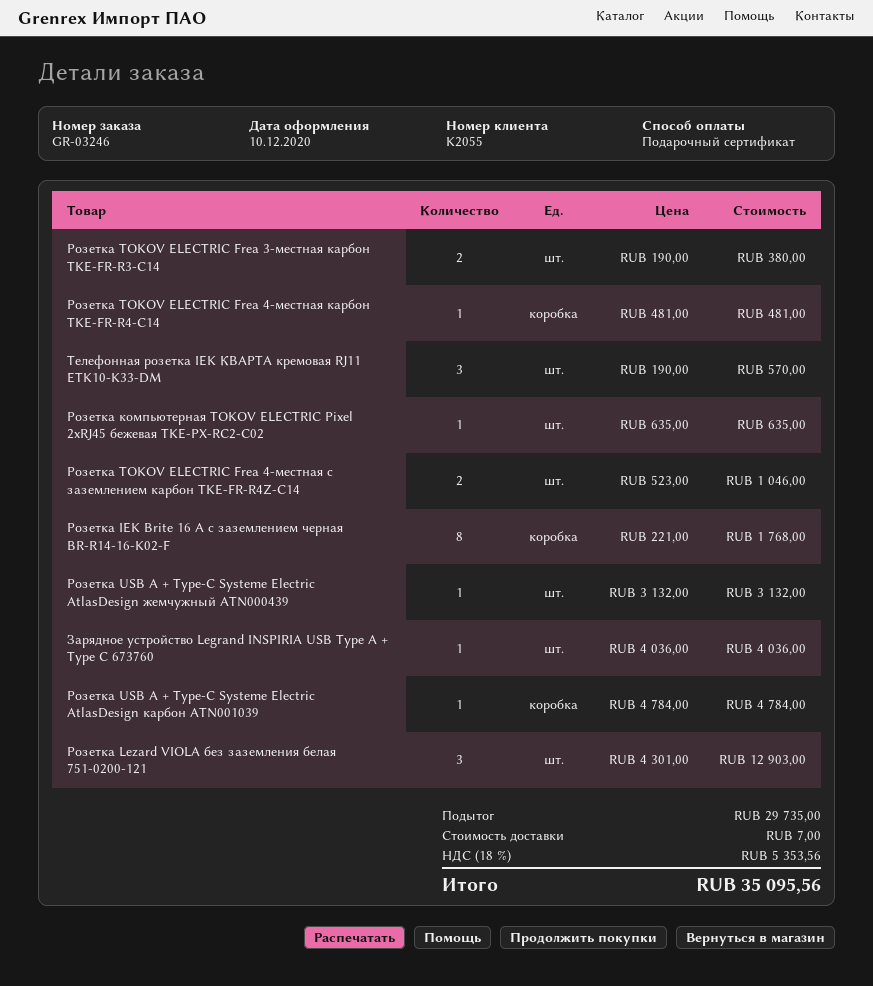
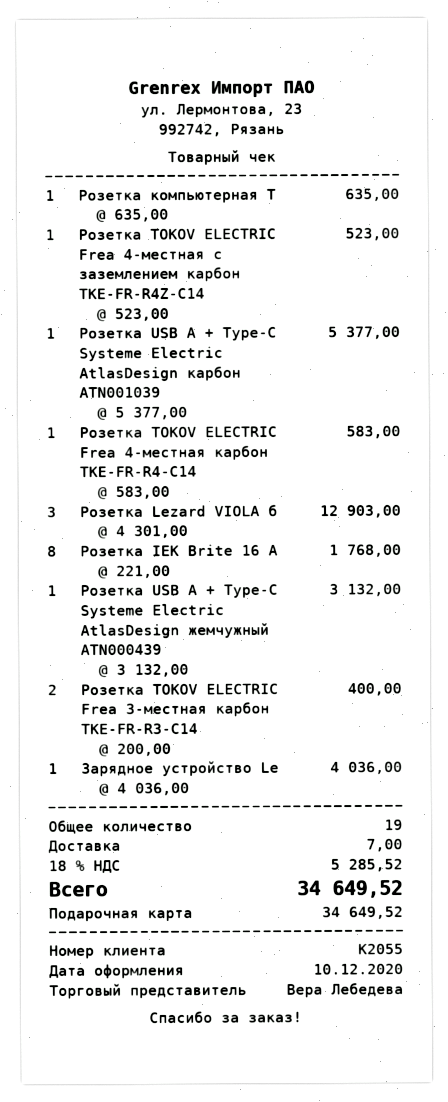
Розетка TOKOV ELECTRIC Frea 3-местная карбон TKE-FR-R3-C14: 2 x 190.00 = 380.00 -> 2 x 200.00 = 400.00
Розетка TOKOV ELECTRIC Frea 4-местная карбон TKE-FR-R4-C14: 1 x 481.00 = 481.00 -> 1 x 583.00 = 583.00
Телефонная розетка IEK КВАРТА кремовая RJ11 ETK10-K33-DM: 3 x 190.00 = 570.00 -> none
Розетка TOKOV ELECTRIC Frea 4-местная с заземлением карбон TKE-FR-R4Z-C14: 2 x 523.00 = 1046.00 -> 1 x 523.00 = 523.00
Розетка USB A + Type-C Systeme Electric AtlasDesign карбон ATN001039: 1 x 4784.00 = 4784.00 -> 1 x 5377.00 = 5377.00
tax: 18% = 5353.56 -> 18% = 5285.52
total: 35095.56 -> 34649.52

